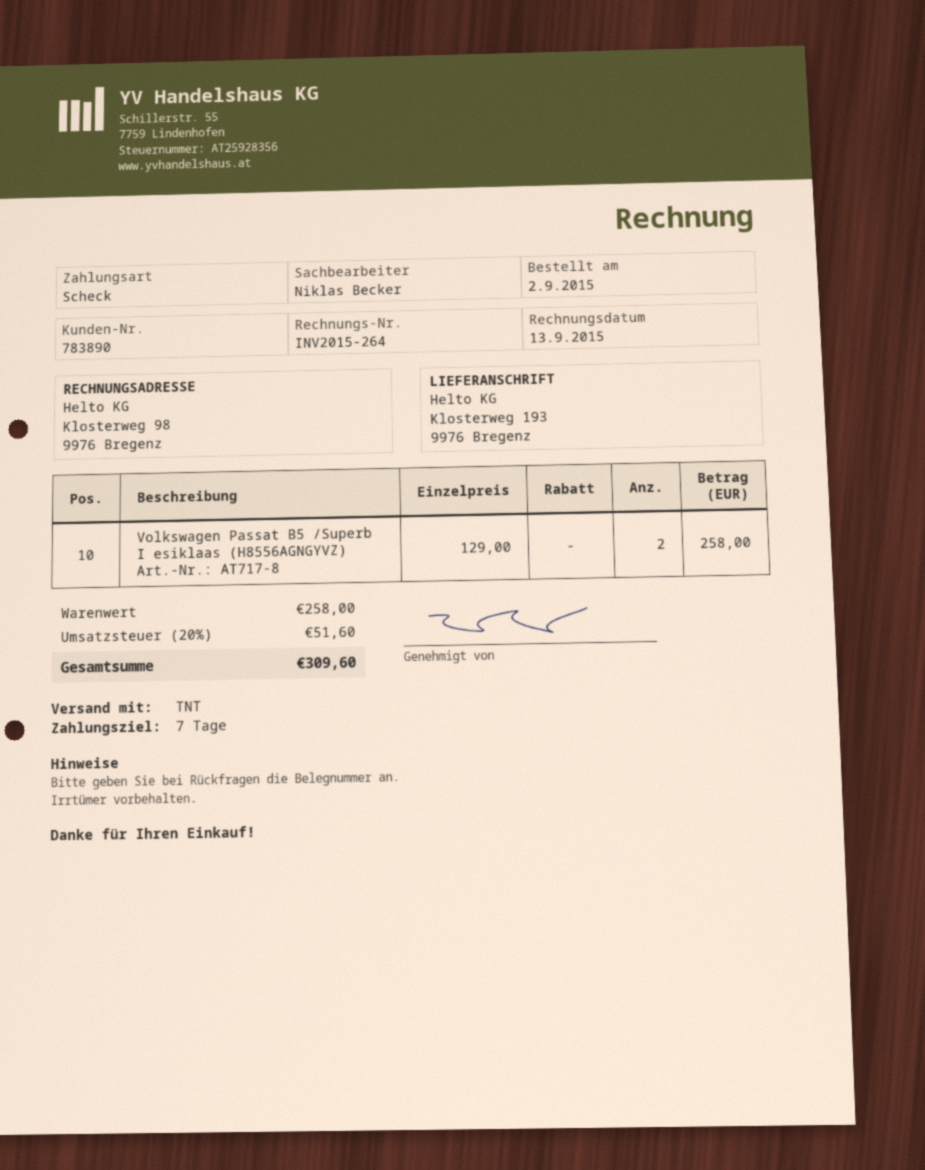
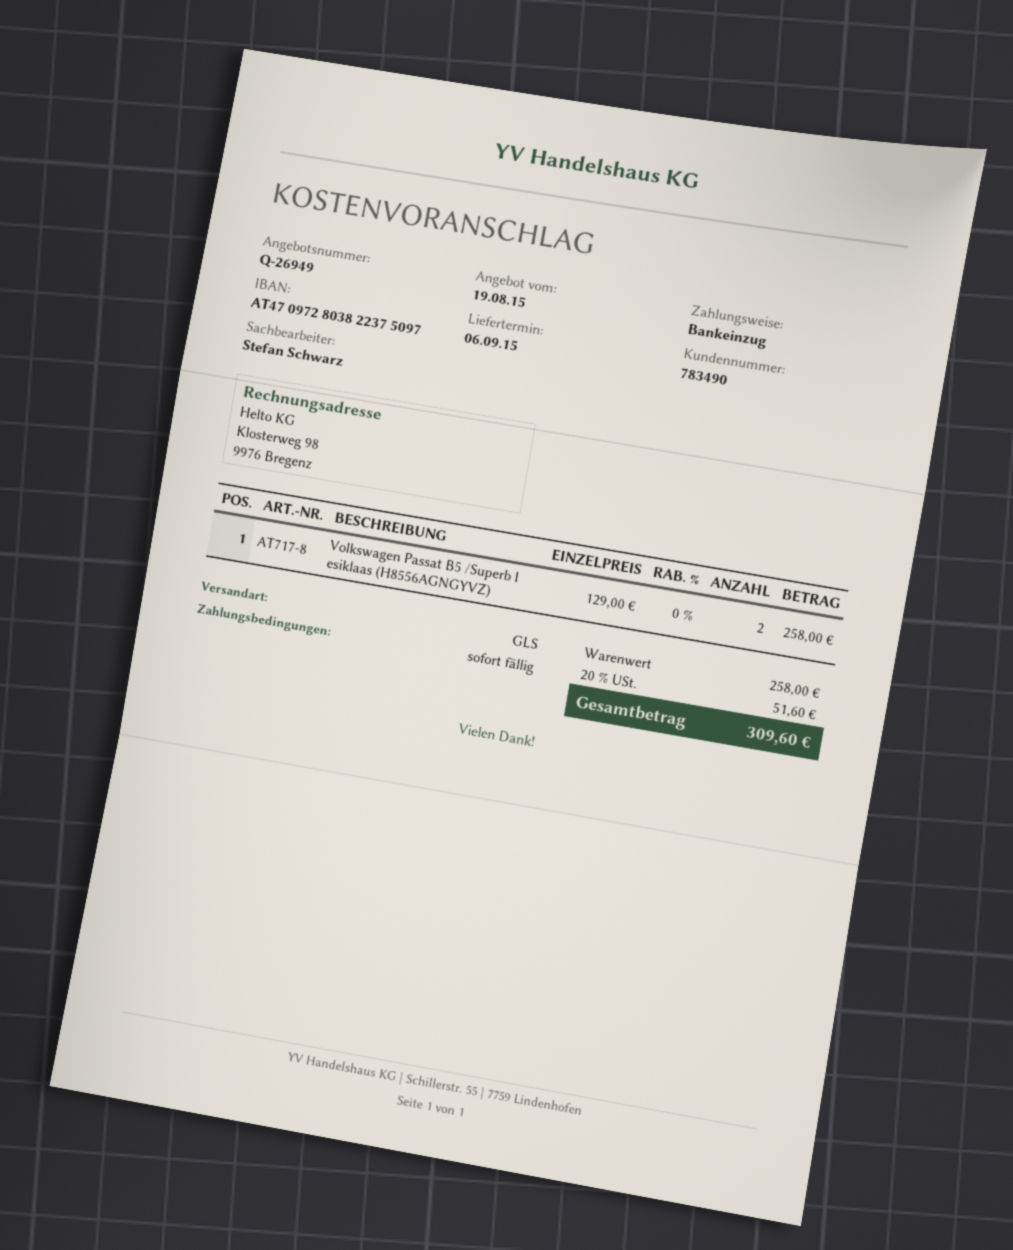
payment terms: 7 days -> on receipt
customer number: 783890 -> 783490
sales rep: Niklas Becker -> Stefan Schwarz
payment method: cheque -> direct debit
shipping method: TNT -> GLS

